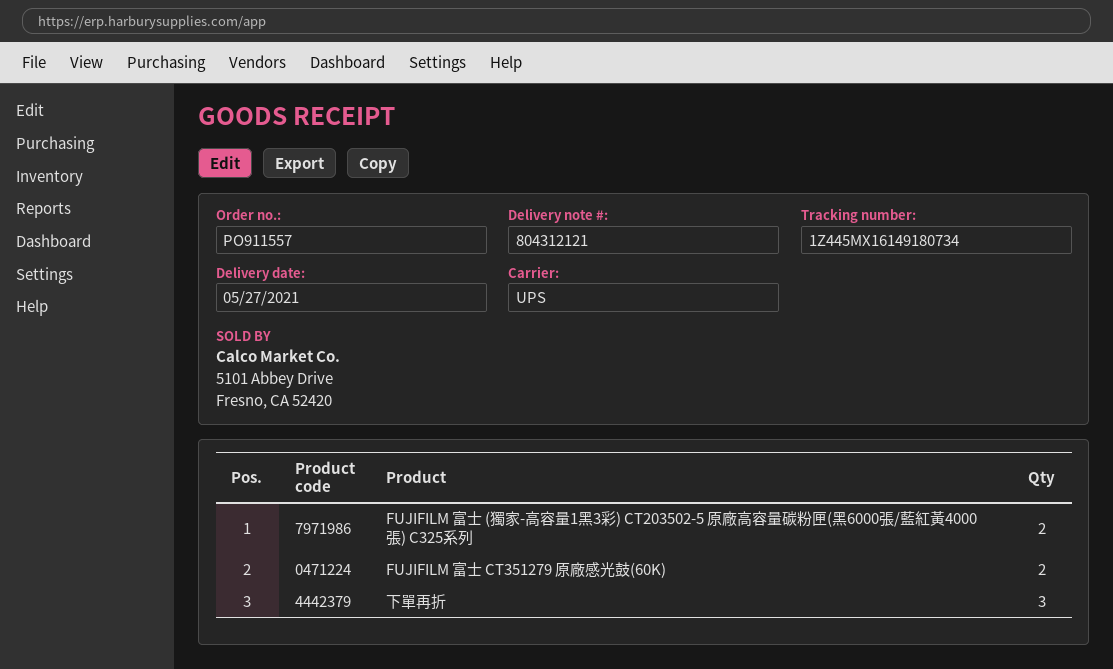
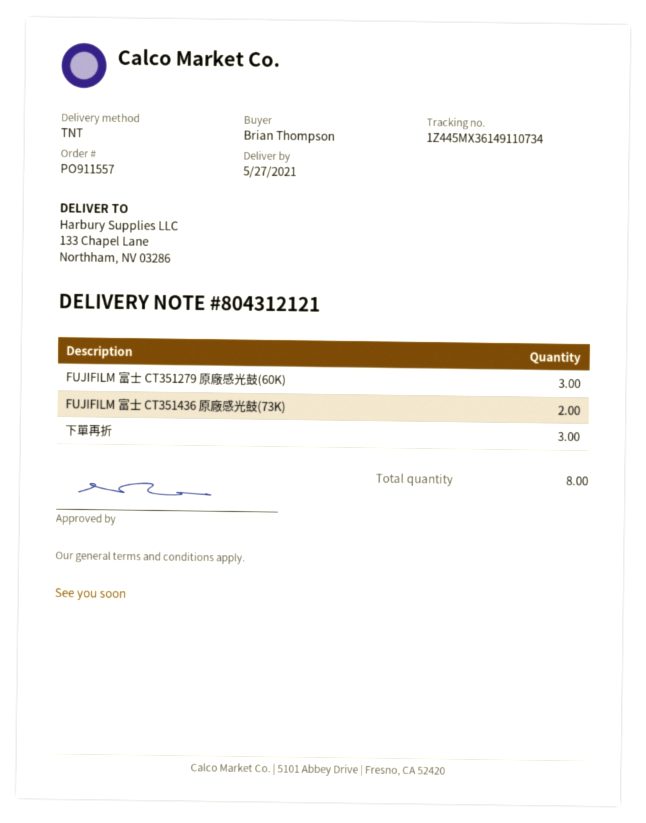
shipping method: UPS -> TNT
tracking number: 1Z445MX16149180734 -> 1Z445MX36149110734
FUJIFILM 富士 (獨家-高容量1黑3彩) CT203502-5 原廠高容量碳粉匣(黑6000張/藍紅黃4000張) C325系列: 2 -> none
FUJIFILM 富士 CT351279 原廠感光鼓(60K): 2 -> 3
FUJIFILM 富士 CT351436 原廠感光鼓(73K): none -> 2

